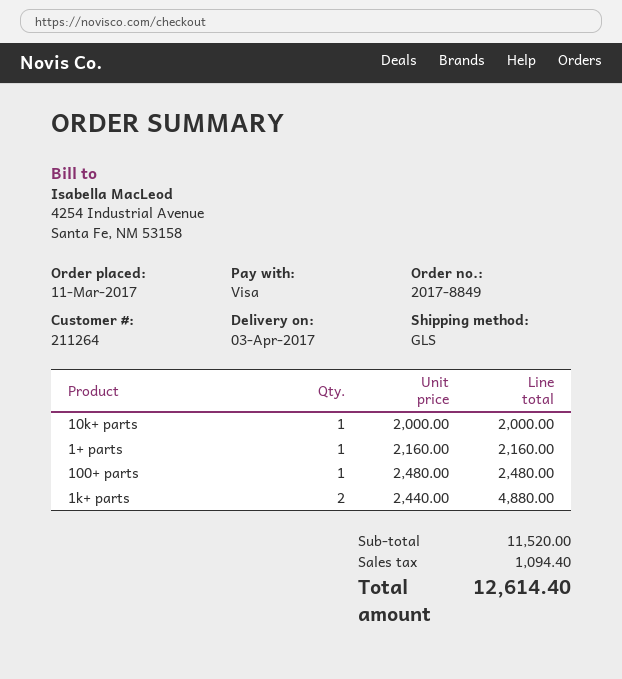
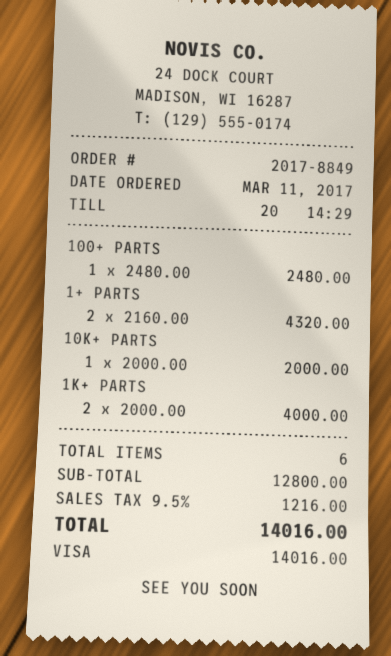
1+ parts: 1 x 2160.00 = 2160.00 -> 2 x 2160.00 = 4320.00
1k+ parts: 2 x 2440.00 = 4880.00 -> 2 x 2000.00 = 4000.00
subtotal: 11520.00 -> 12800.00
tax: 1094.40 -> 1216.00
total: 12614.40 -> 14016.00

